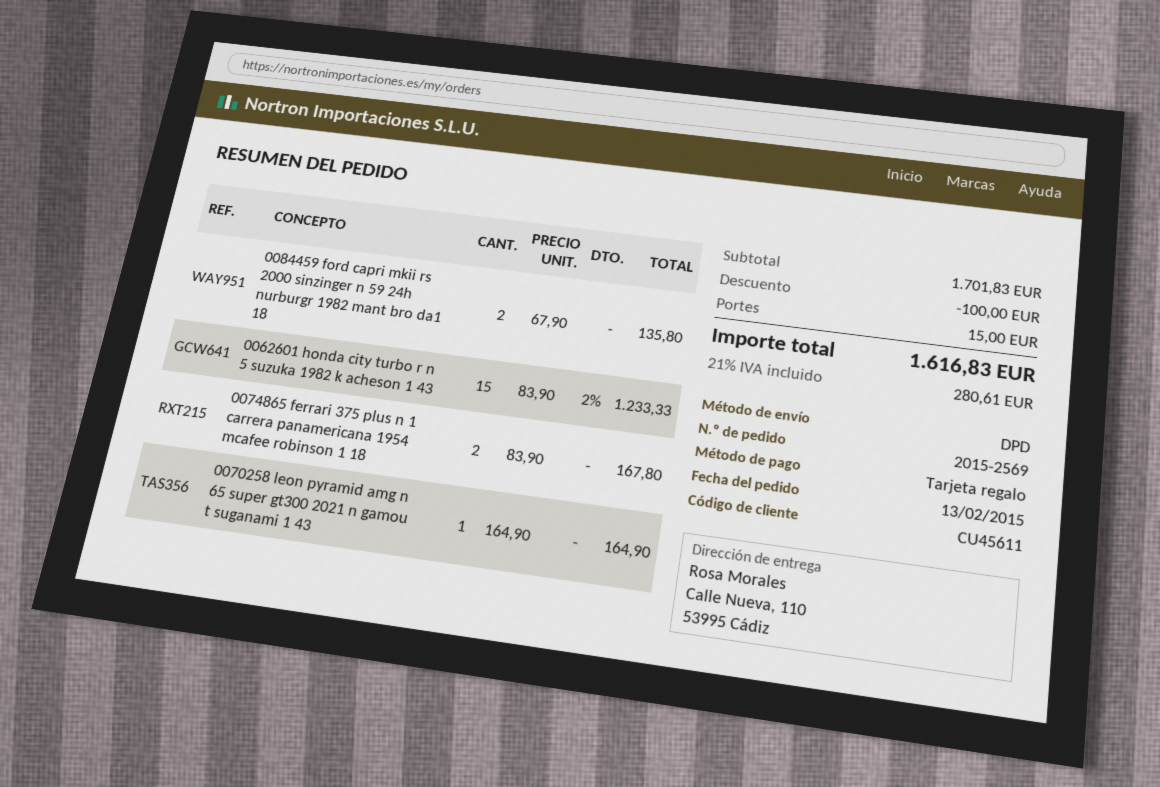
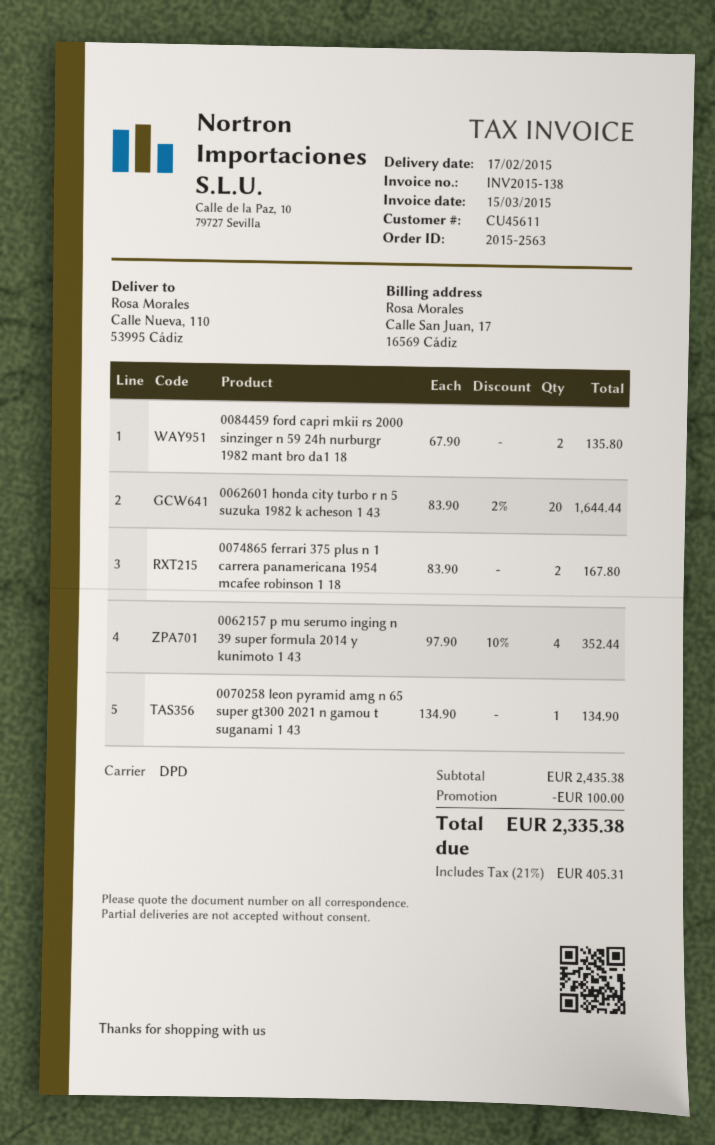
order number: 2015-2569 -> 2015-2563
0062601 honda city turbo r n 5 suzuka 1982 k acheson 1 43: 15 x 83.90 - 2% = 1233.33 -> 20 x 83.90 - 2% = 1644.44
0070258 leon pyramid amg n 65 super gt300 2021 n gamou t suganami 1 43: 1 x 164.90 = 164.90 -> 1 x 134.90 = 134.90
0062157 p mu serumo inging n 39 super formula 2014 y kunimoto 1 43: none -> 4 x 97.90 - 10% = 352.44
subtotal: 1701.83 -> 2435.38
shipping: 15.00 -> none
tax: 21% = 280.61 -> 21% = 405.31
total: 1616.83 -> 2335.38

